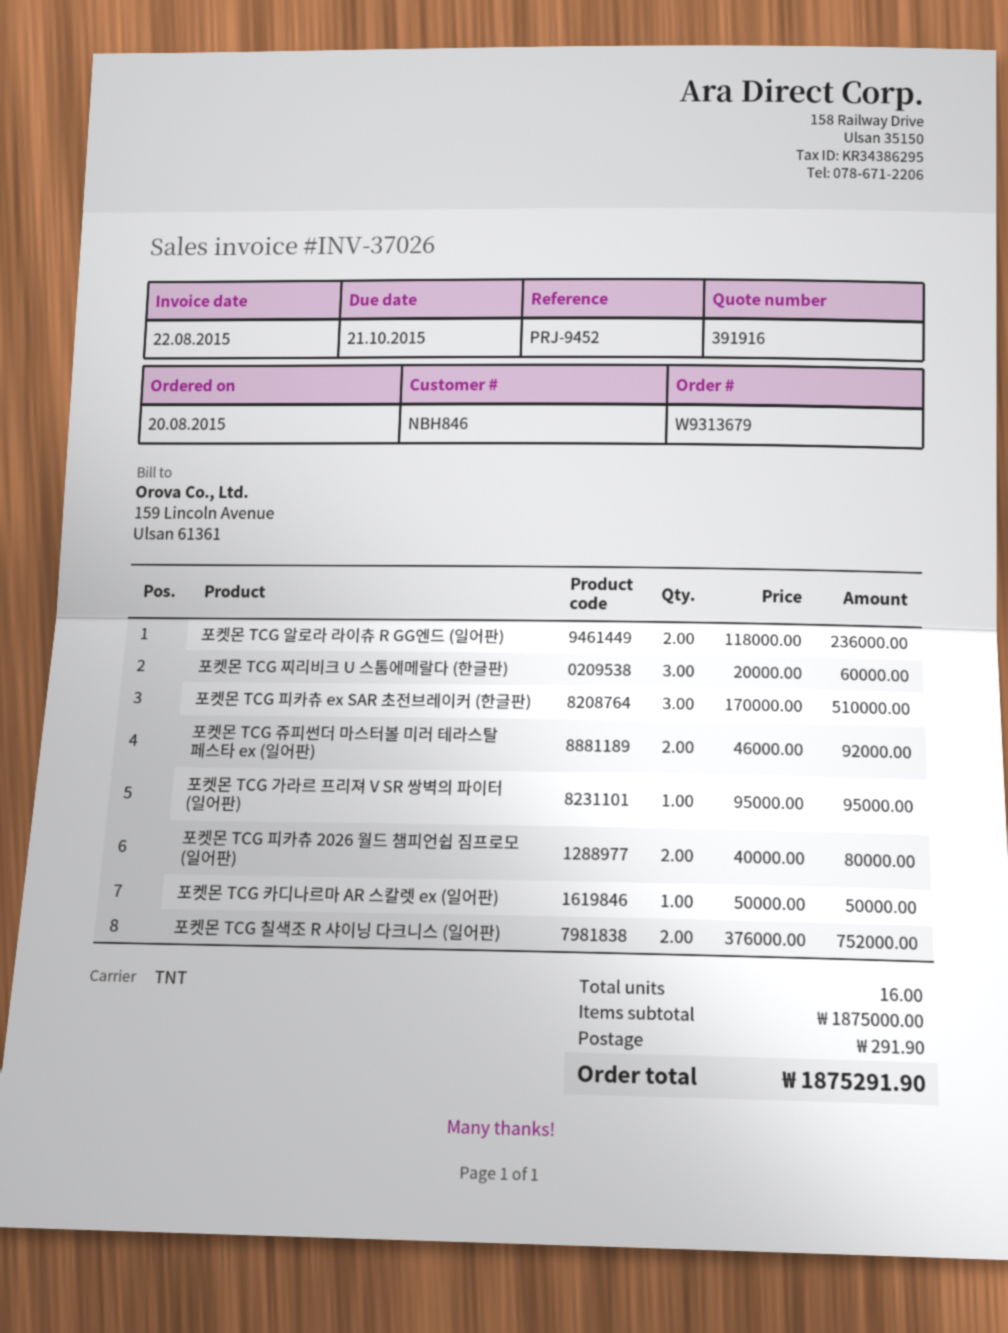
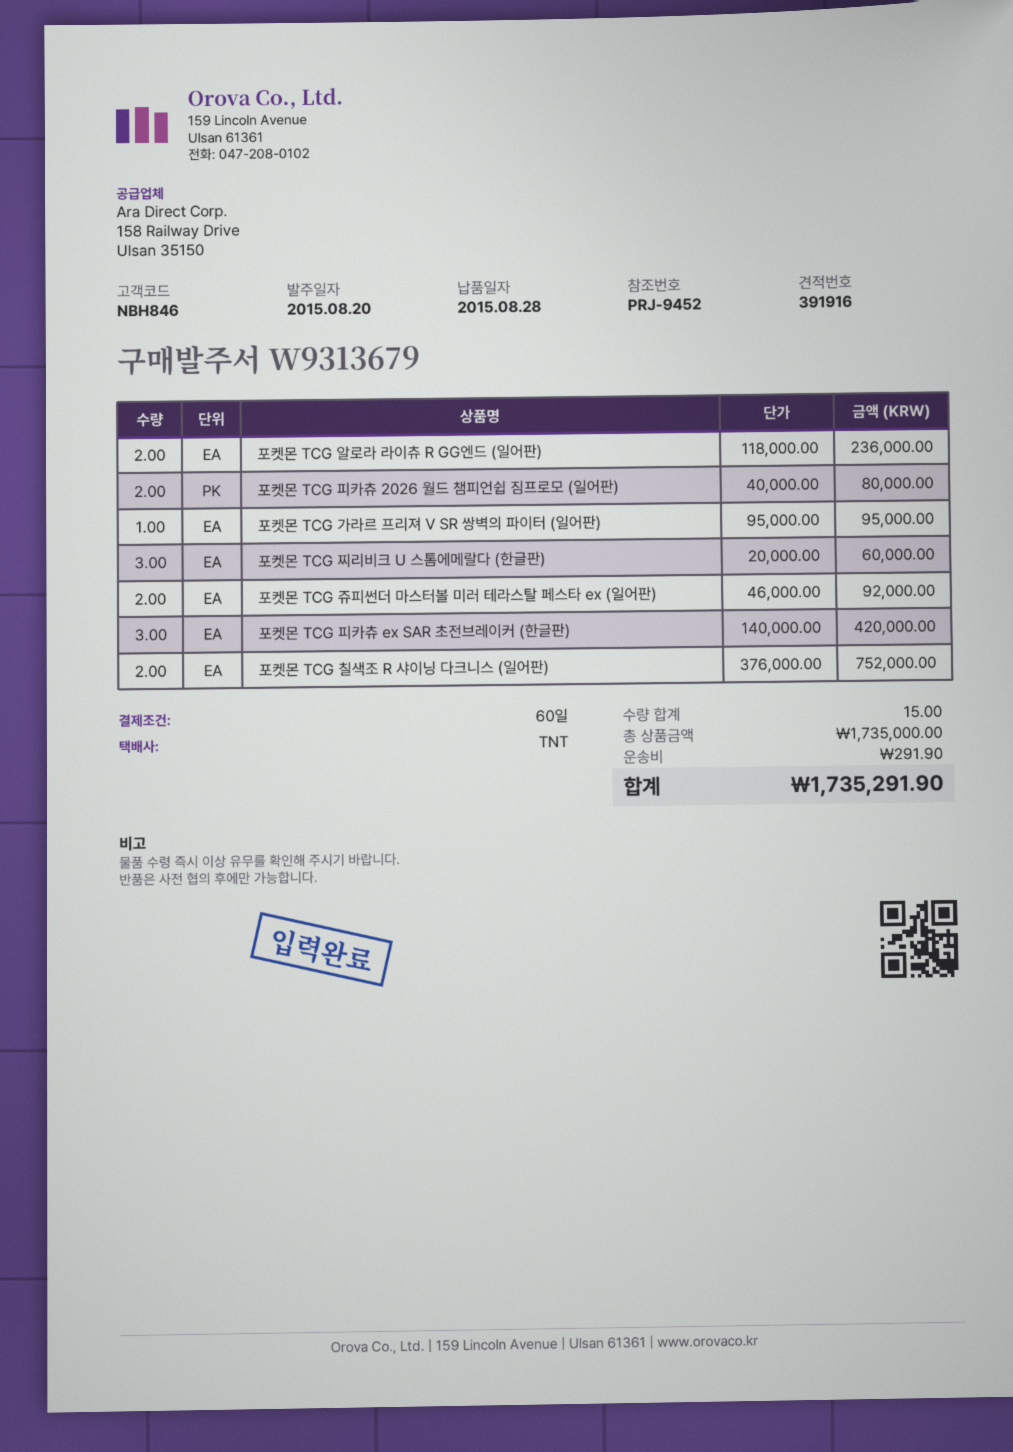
포켓몬 TCG 피카츄 ex SAR 초전브레이커 (한글판): 3 x 170000.00 = 510000.00 -> 3 x 140000.00 = 420000.00
포켓몬 TCG 카디나르마 AR 스칼렛 ex (일어판): 1 x 50000.00 = 50000.00 -> none
total quantity: 16 -> 15
subtotal: 1875000.00 -> 1735000.00
total: 1875291.90 -> 1735291.90

